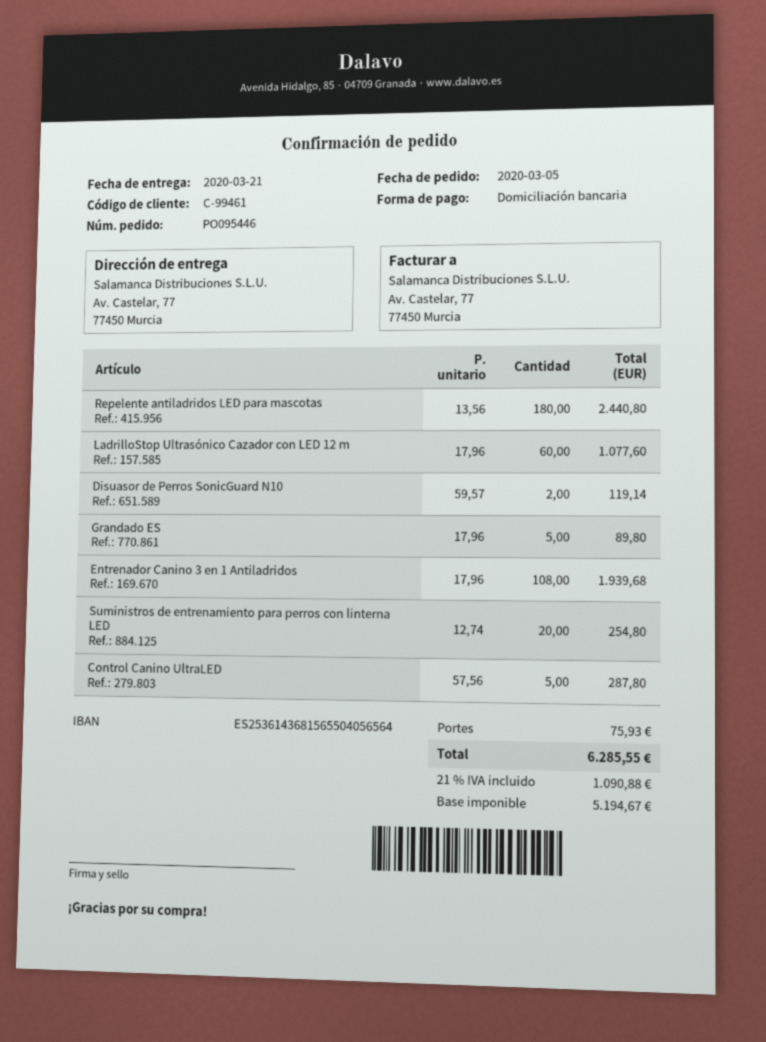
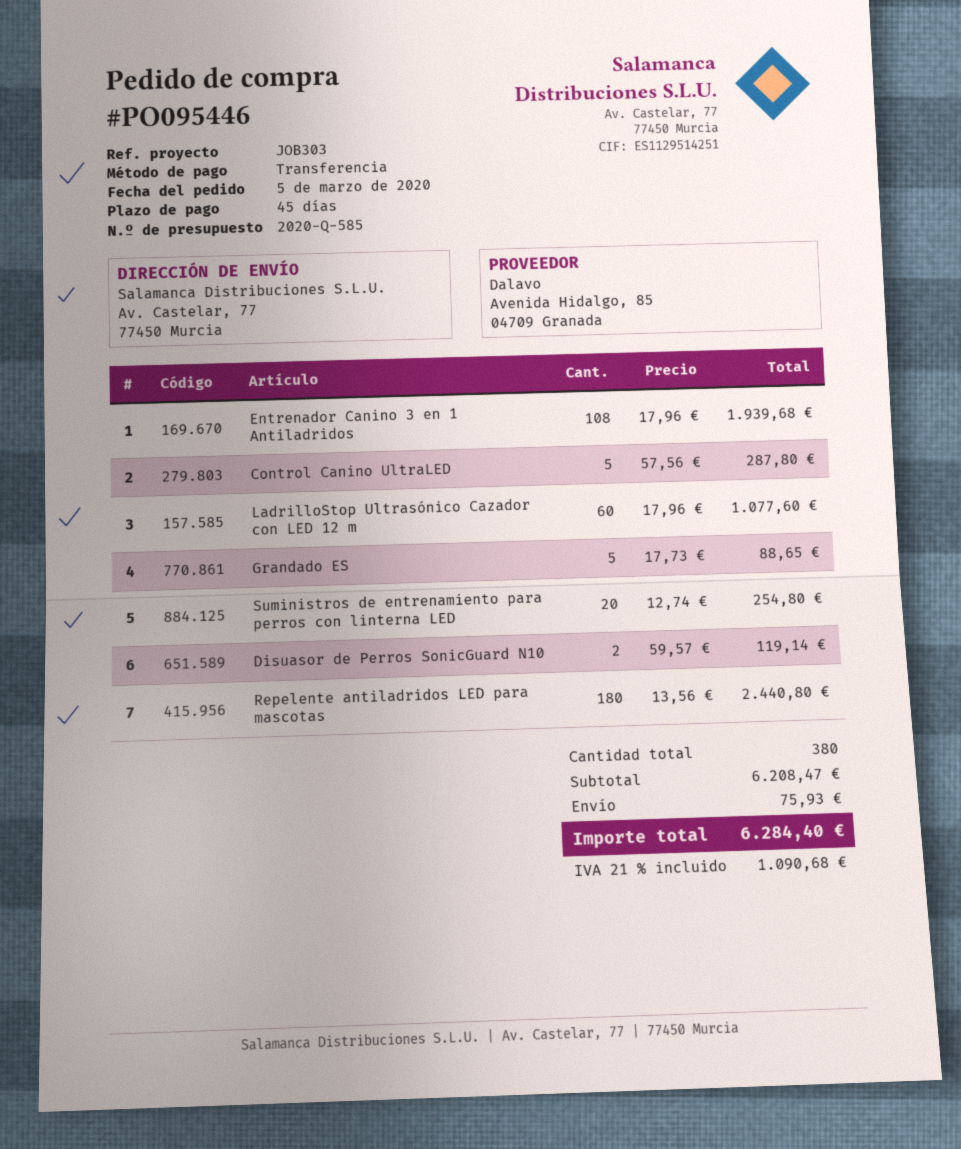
payment method: direct debit -> bank transfer
Grandado ES: 5 x 17.96 = 89.80 -> 5 x 17.73 = 88.65
tax: 21% = 1090.88 -> 21% = 1090.68
total: 6285.55 -> 6284.40

